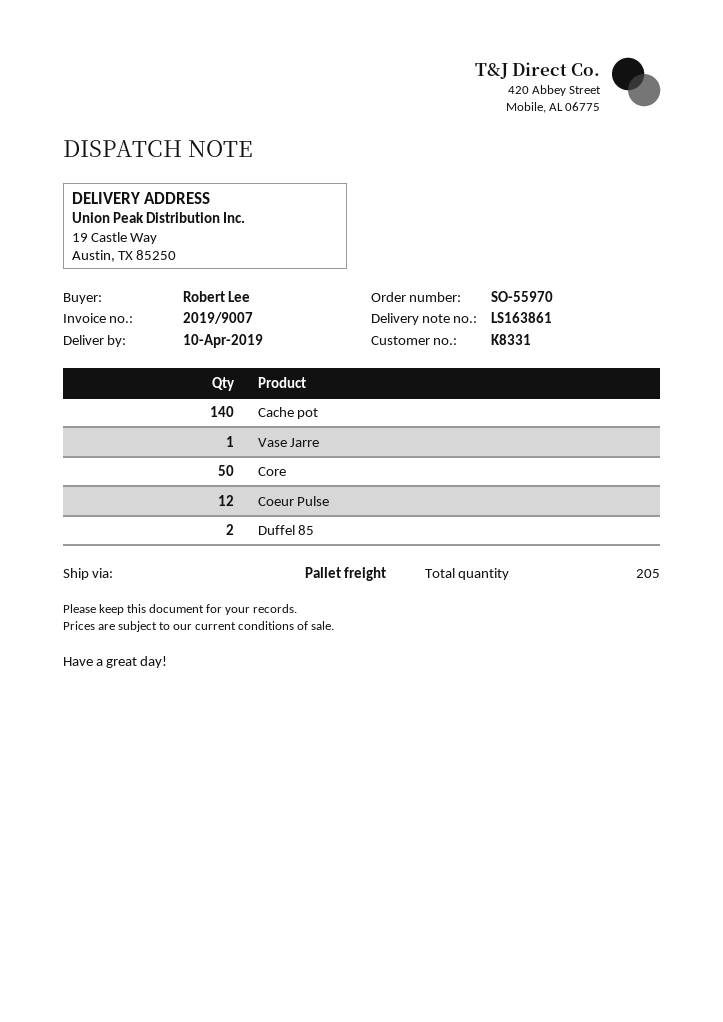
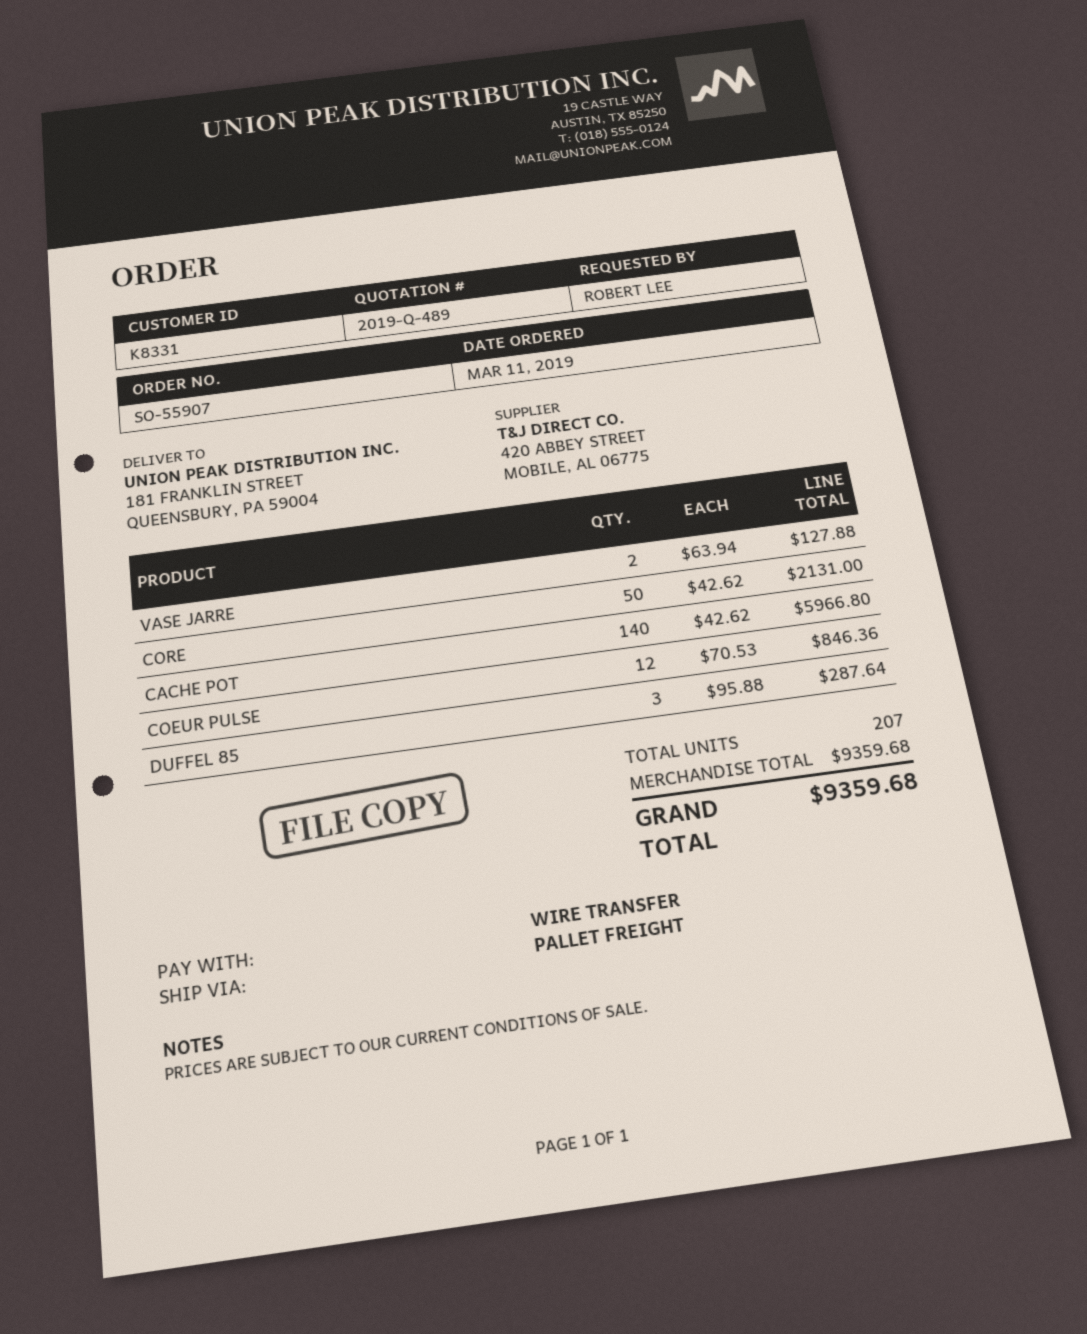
order number: SO-55970 -> SO-55907
ship to: 19 Castle Way, Austin, TX 85250 -> 181 FRANKLIN STREET, QUEENSBURY, PA 59004
Vase Jarre: 1 -> 2
Duffel 85: 2 -> 3
total quantity: 205 -> 207

